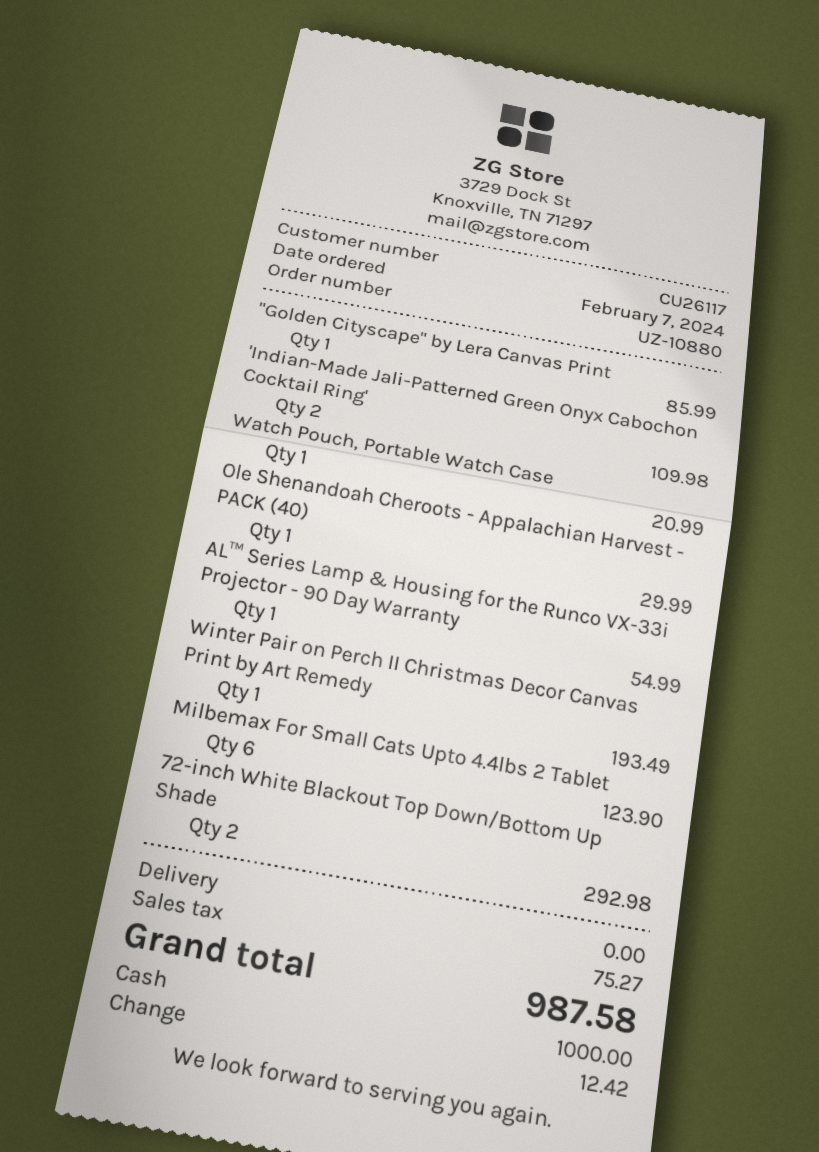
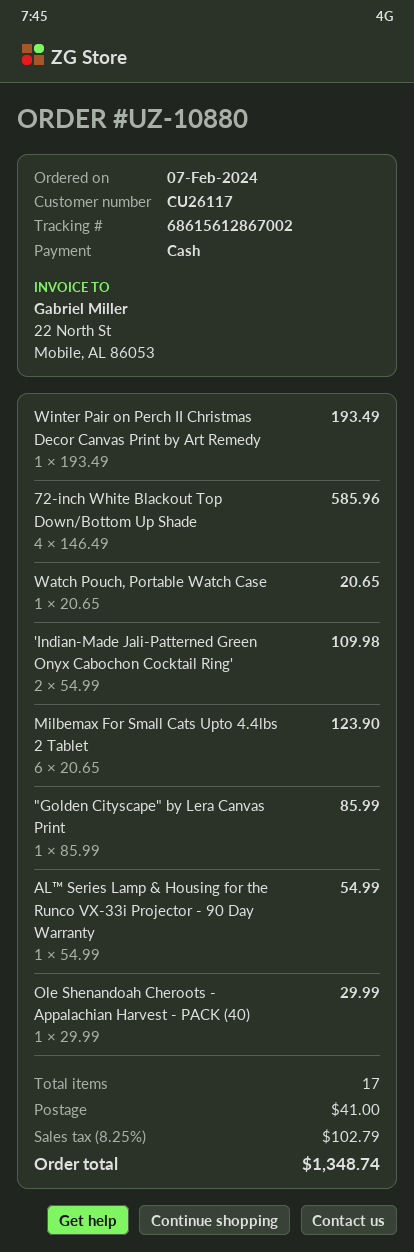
Watch Pouch, Portable Watch Case: 1 for 20.99 -> 1 for 20.65
72-inch White Blackout Top Down/Bottom Up Shade: 2 for 292.98 -> 4 for 585.96
shipping: 0.00 -> 41.00
tax: 75.27 -> 102.79
total: 987.58 -> 1348.74

